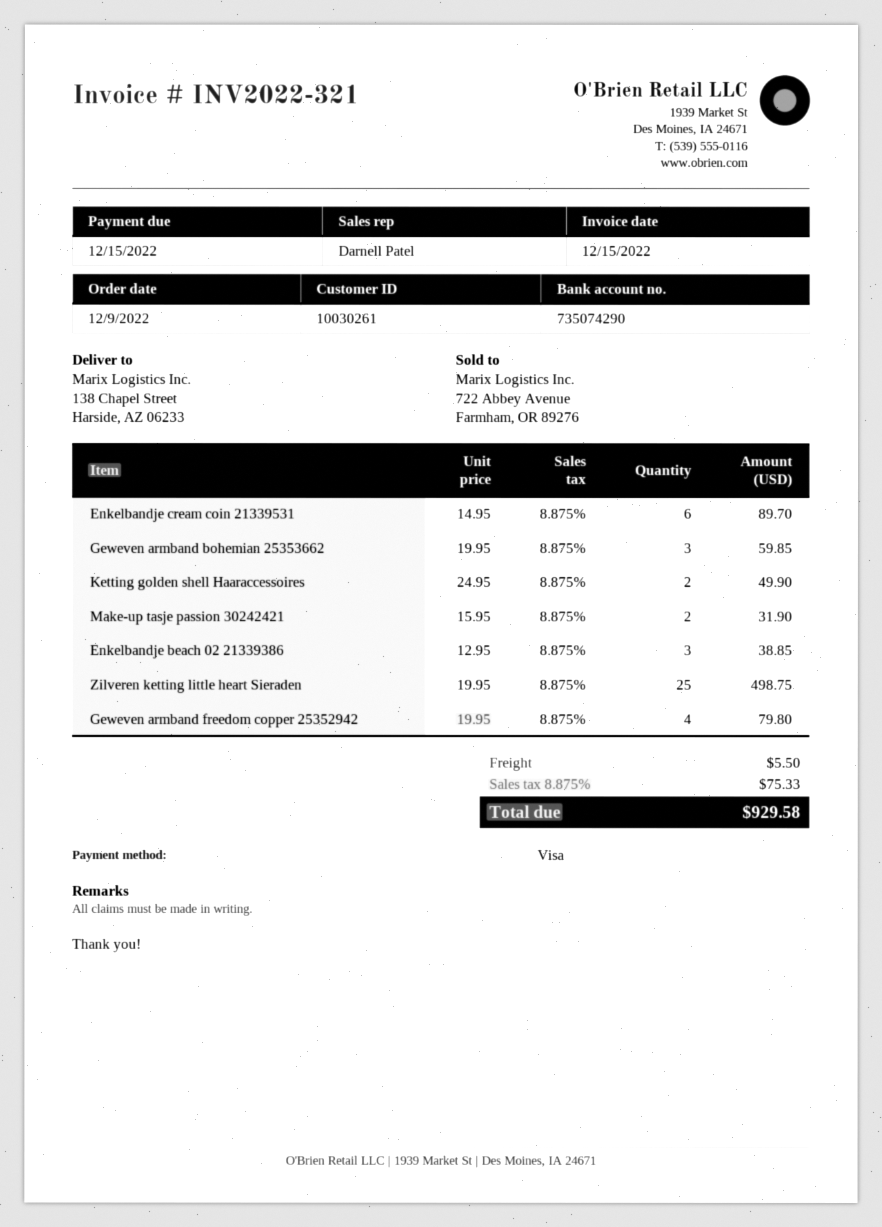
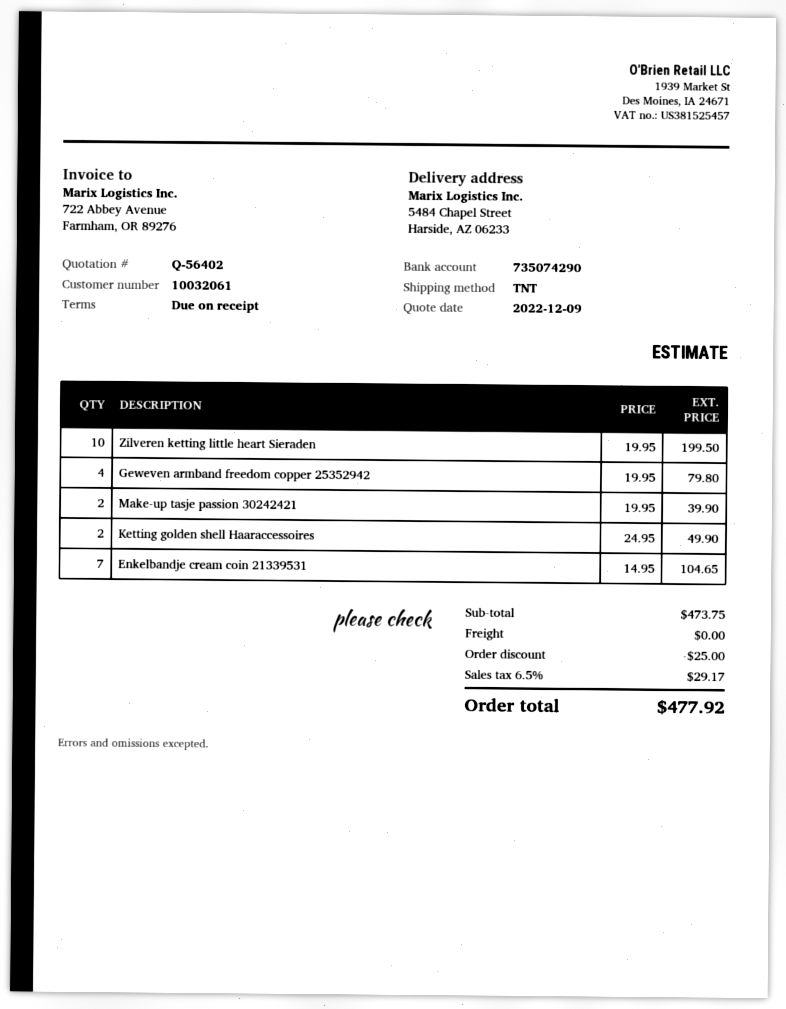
customer number: 10030261 -> 10032061
ship to: 138 Chapel Street, Harside, AZ 06233 -> 5484 Chapel Street, Harside, AZ 06233
Enkelbandje cream coin 21339531: 6 x 14.95 = 89.70 -> 7 x 14.95 = 104.65
Geweven armband bohemian 25353662: 3 x 19.95 = 59.85 -> none
Make-up tasje passion 30242421: 2 x 15.95 = 31.90 -> 2 x 19.95 = 39.90
Enkelbandje beach 02 21339386: 3 x 12.95 = 38.85 -> none
Zilveren ketting little heart Sieraden: 25 x 19.95 = 498.75 -> 10 x 19.95 = 199.50
discount: none -> 25.00
shipping: 5.50 -> 0.00
tax: 8.875% = 75.33 -> 6.5% = 29.17
total: 929.58 -> 477.92

